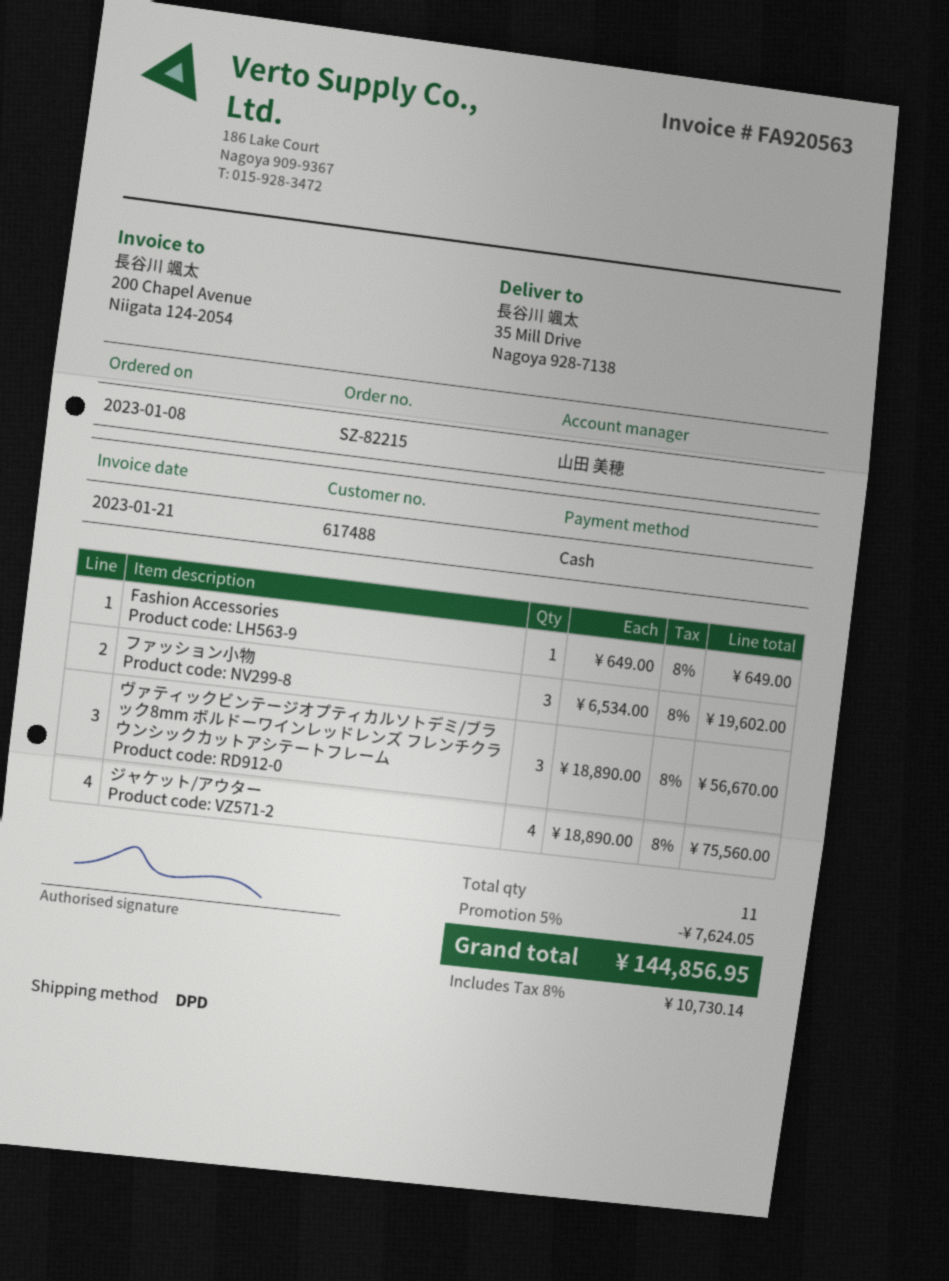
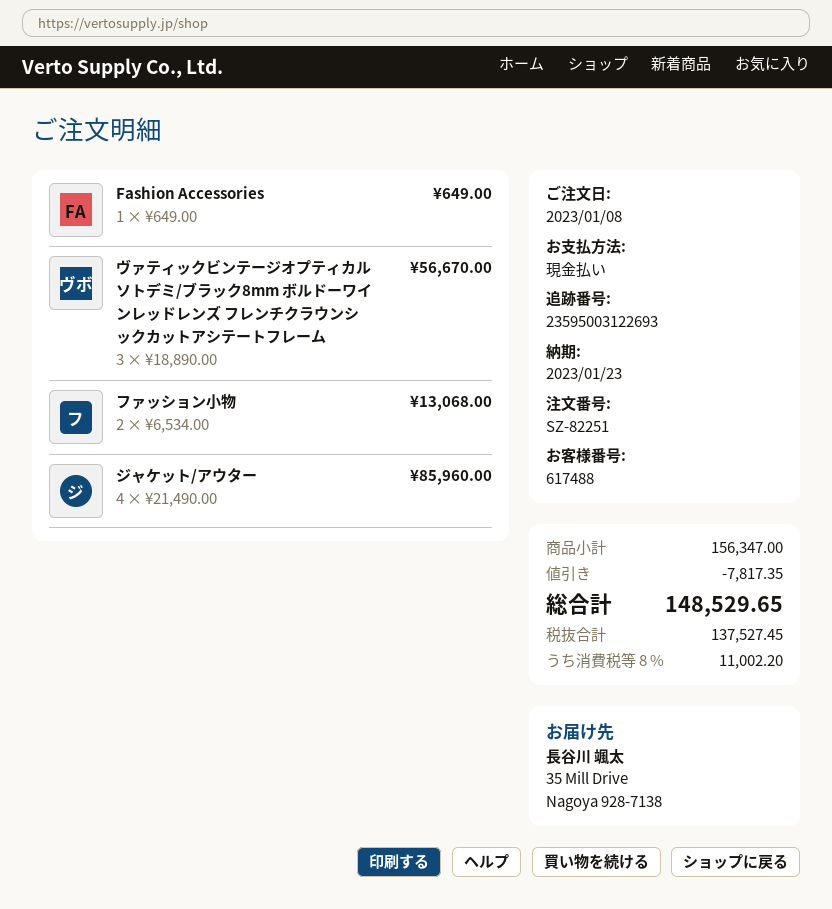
order number: SZ-82215 -> SZ-82251
ファッション小物: 3 x 6534.00 = 19602.00 -> 2 x 6534.00 = 13068.00
ジャケット/アウター: 4 x 18890.00 = 75560.00 -> 4 x 21490.00 = 85960.00
discount: 7624.05 -> 7817.35
tax: 8% = 10730.14 -> 8% = 11002.20
total: 144856.95 -> 148529.65

